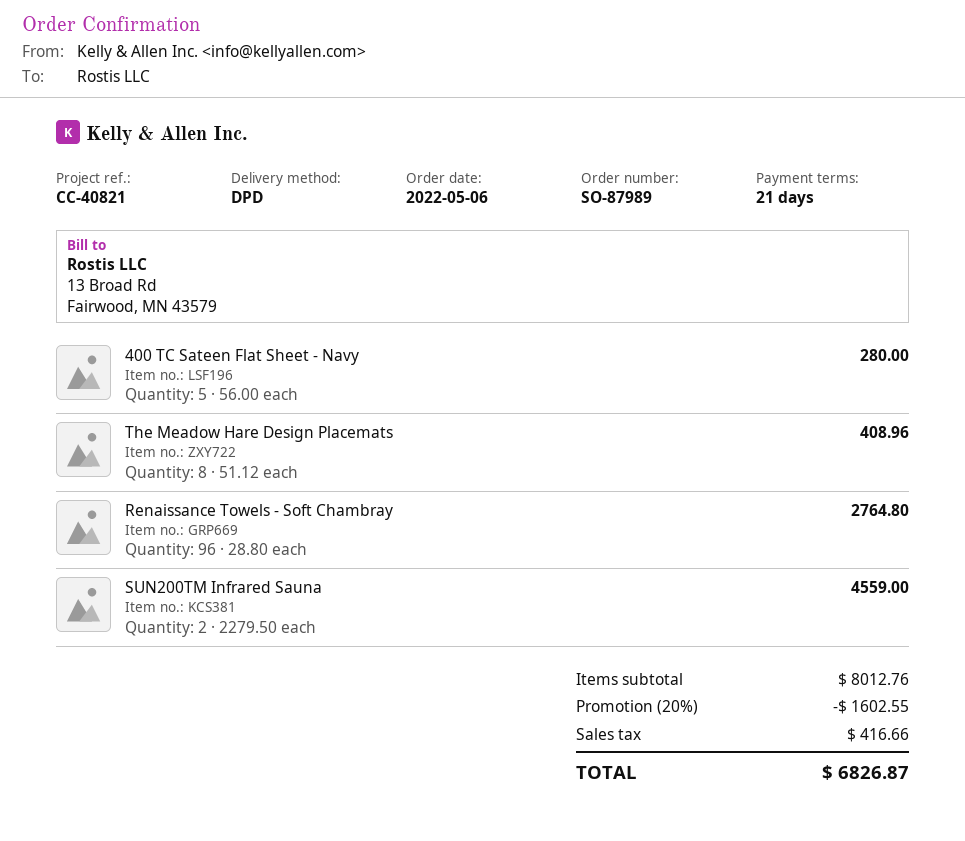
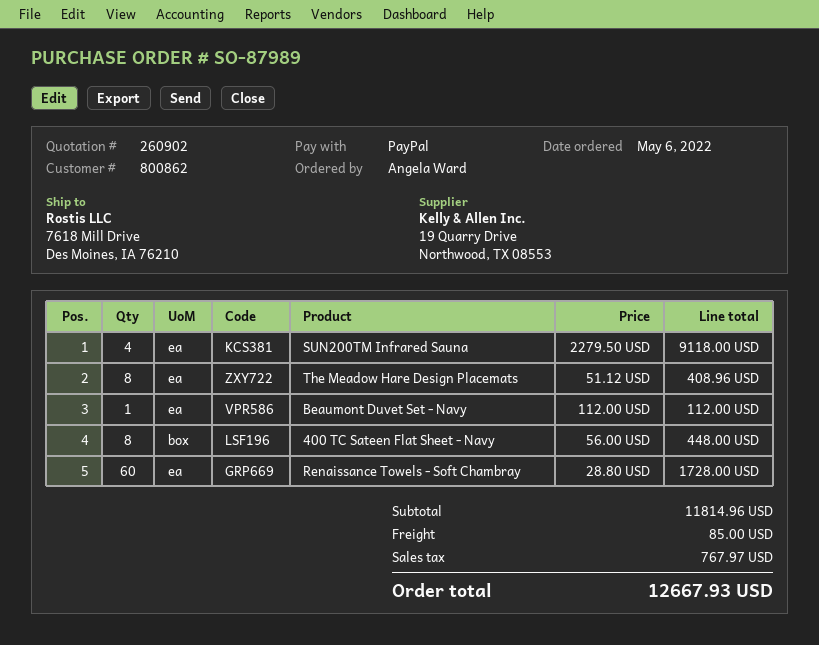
400 TC Sateen Flat Sheet - Navy: 5 x 56.00 = 280.00 -> 8 x 56.00 = 448.00
Renaissance Towels - Soft Chambray: 96 x 28.80 = 2764.80 -> 60 x 28.80 = 1728.00
SUN200TM Infrared Sauna: 2 x 2279.50 = 4559.00 -> 4 x 2279.50 = 9118.00
Beaumont Duvet Set - Navy: none -> 1 x 112.00 = 112.00
subtotal: 8012.76 -> 11814.96
discount: 20% = 1602.55 -> none
shipping: none -> 85.00
tax: 416.66 -> 767.97
total: 6826.87 -> 12667.93

